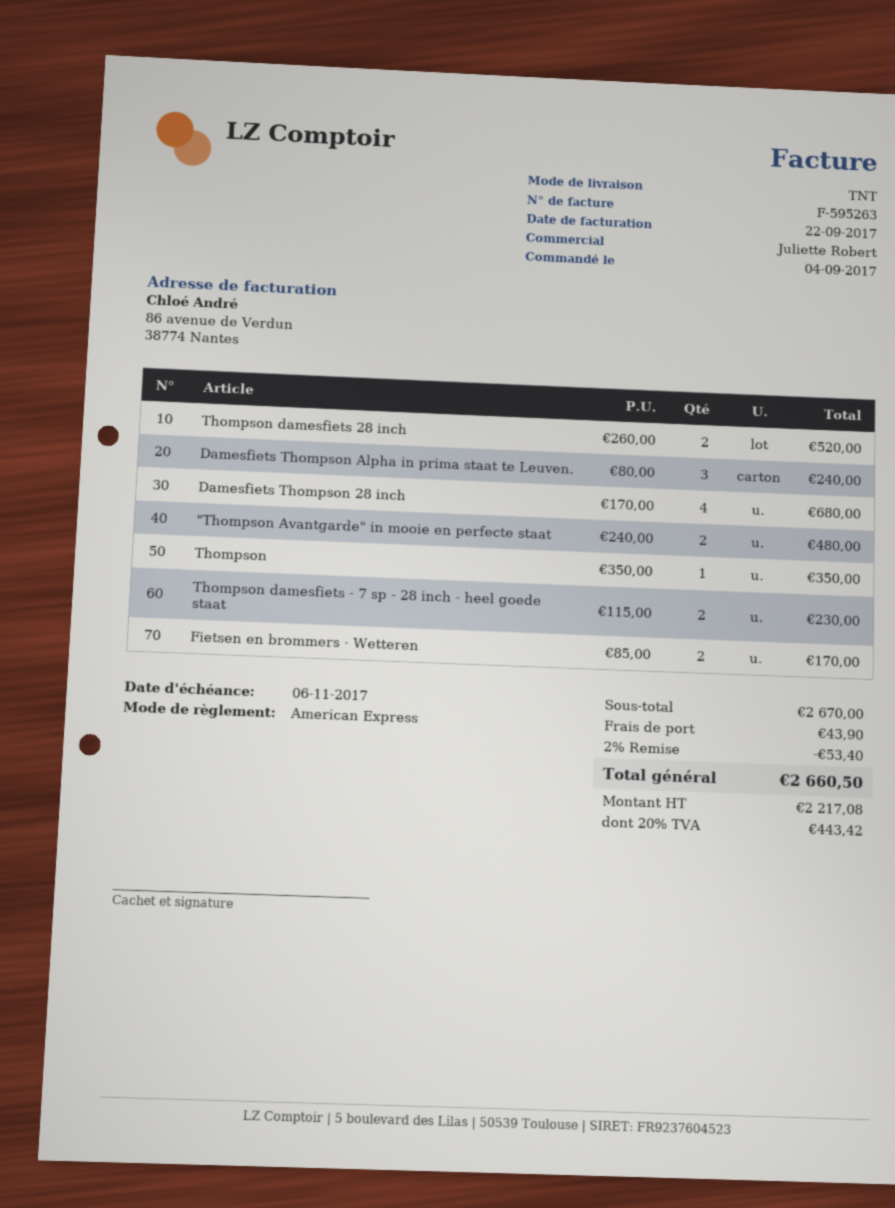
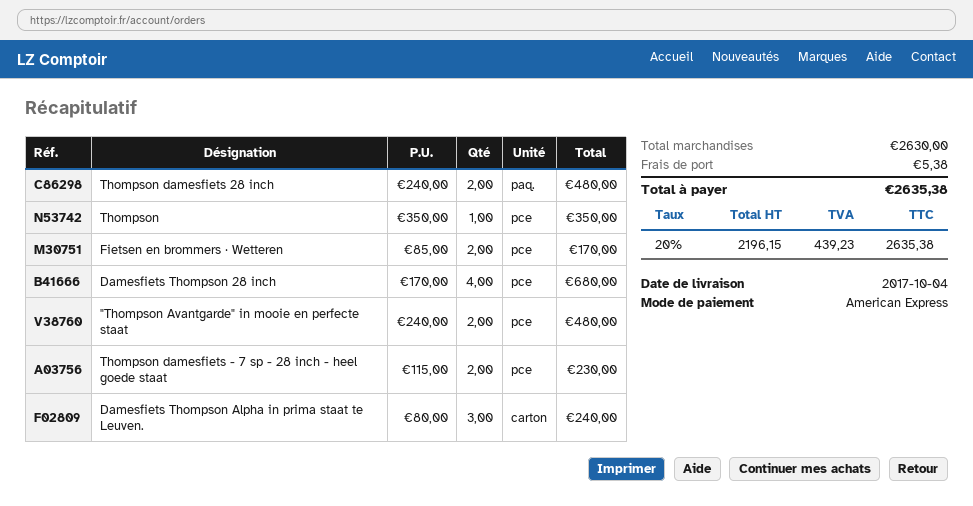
Thompson damesfiets 28 inch: 2 x 260.00 = 520.00 -> 2 x 240.00 = 480.00
subtotal: 2670.00 -> 2630.00
discount: 2% = 53.40 -> none
shipping: 43.90 -> 5.38
net: 2217.08 -> 2196.15
tax: 20% = 443.42 -> 20% = 439.23
total: 2660.50 -> 2635.38

